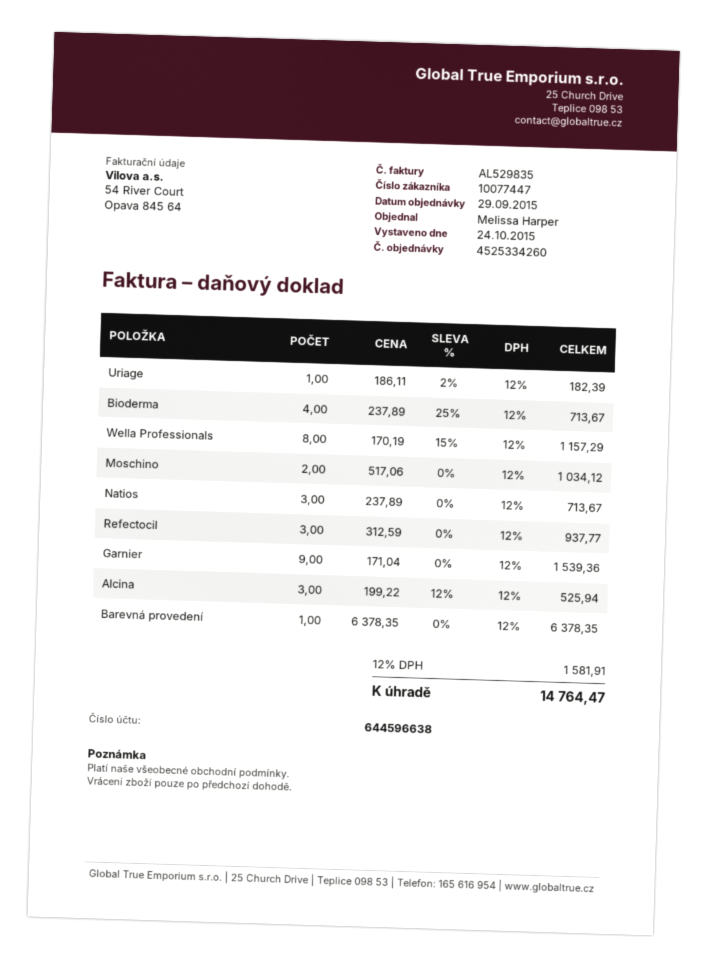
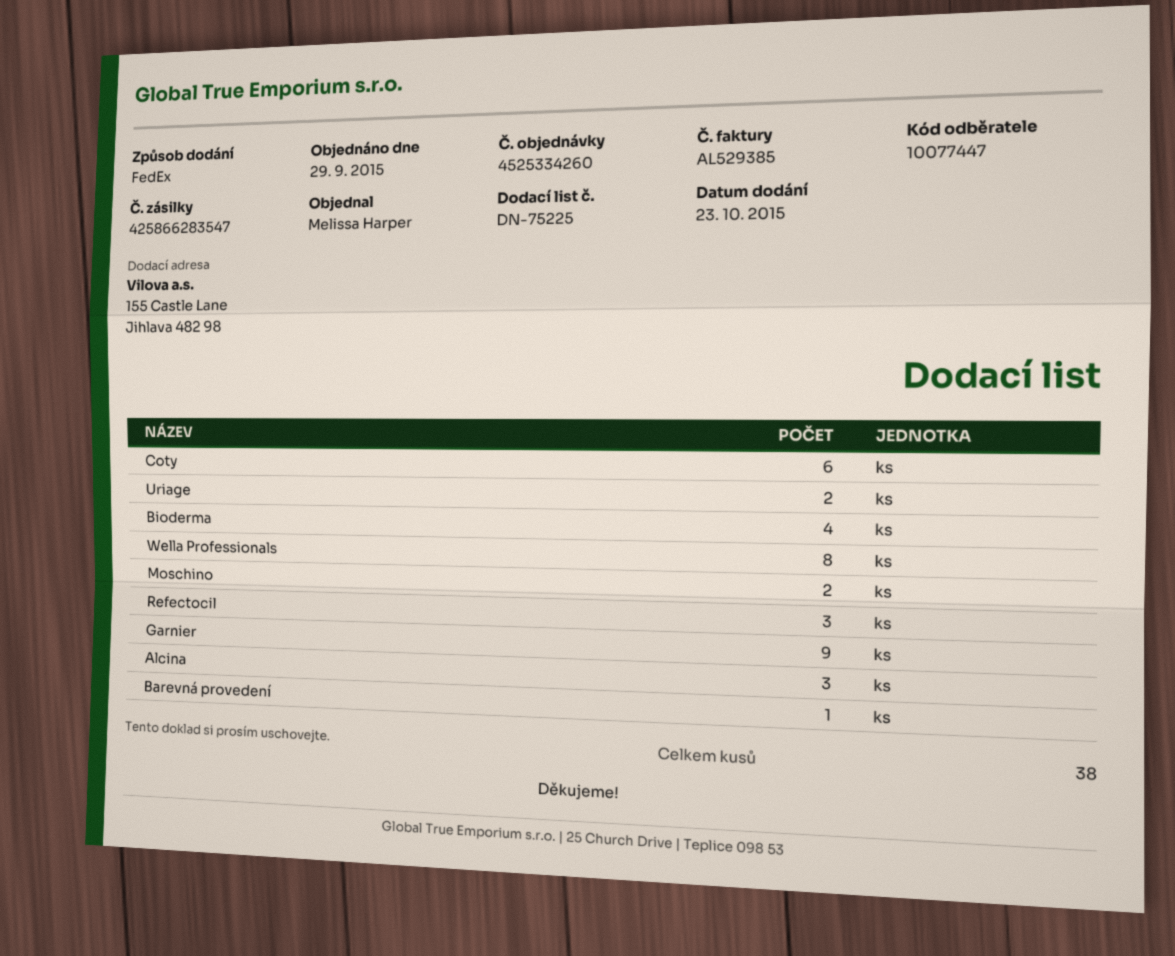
invoice number: AL529835 -> AL529385
Uriage: 1 -> 2
Natios: 3 -> none
Coty: none -> 6

